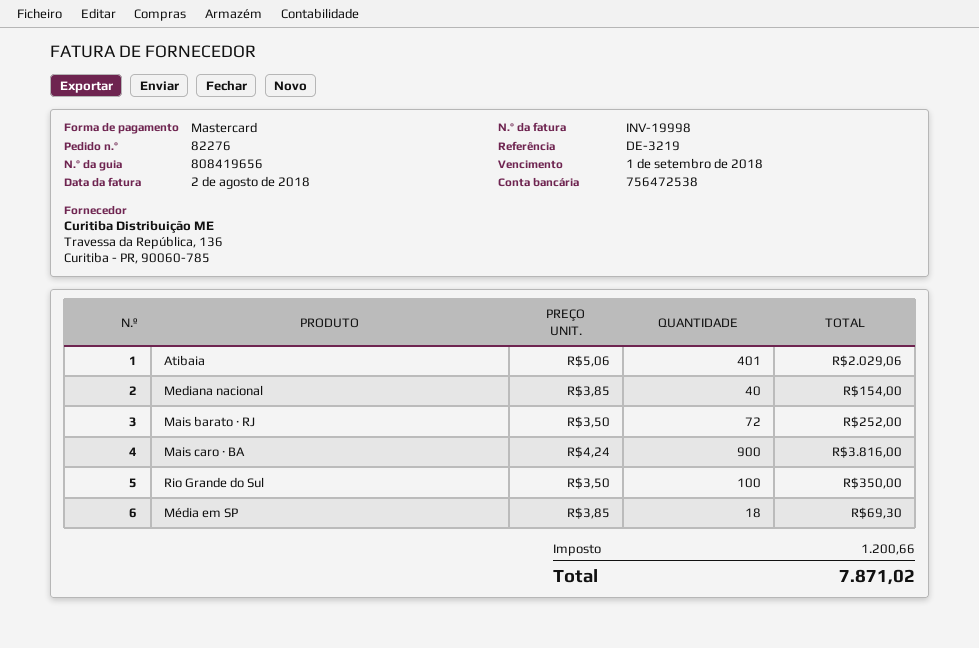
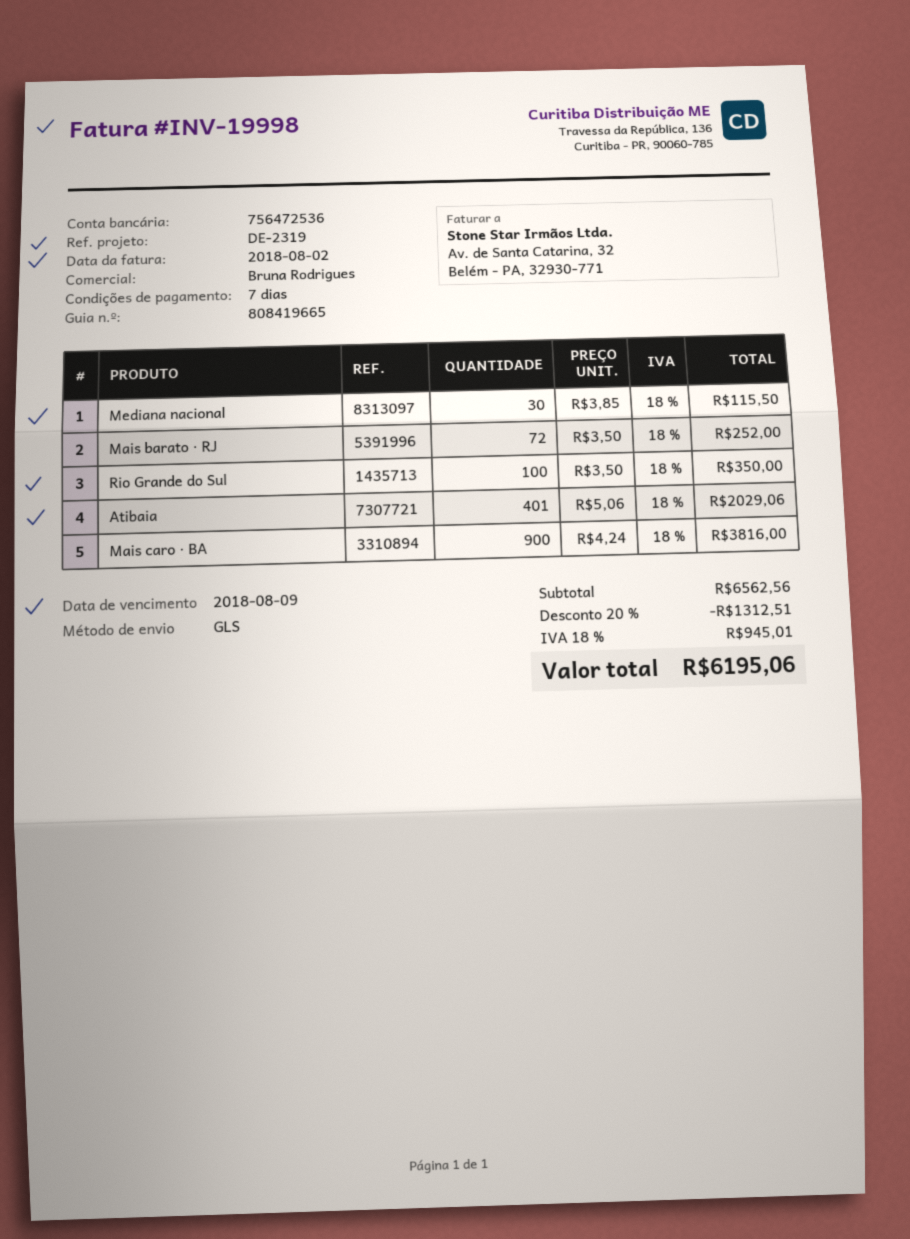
delivery note number: 808419656 -> 808419665
due date: 2018-09-01 -> 2018-08-09
reference: DE-3219 -> DE-2319
bank account: 756472538 -> 756472536
Mediana nacional: 40 x 3.85 = 154.00 -> 30 x 3.85 = 115.50
Média em SP: 18 x 3.85 = 69.30 -> none
discount: none -> 20% = 1312.51
tax: 1200.66 -> 945.01
total: 7871.02 -> 6195.06

